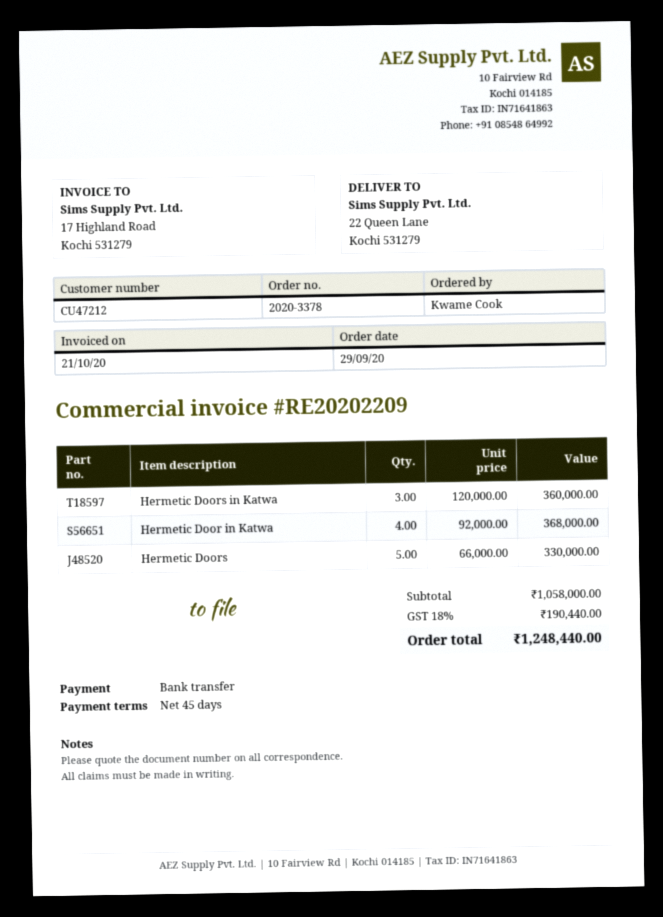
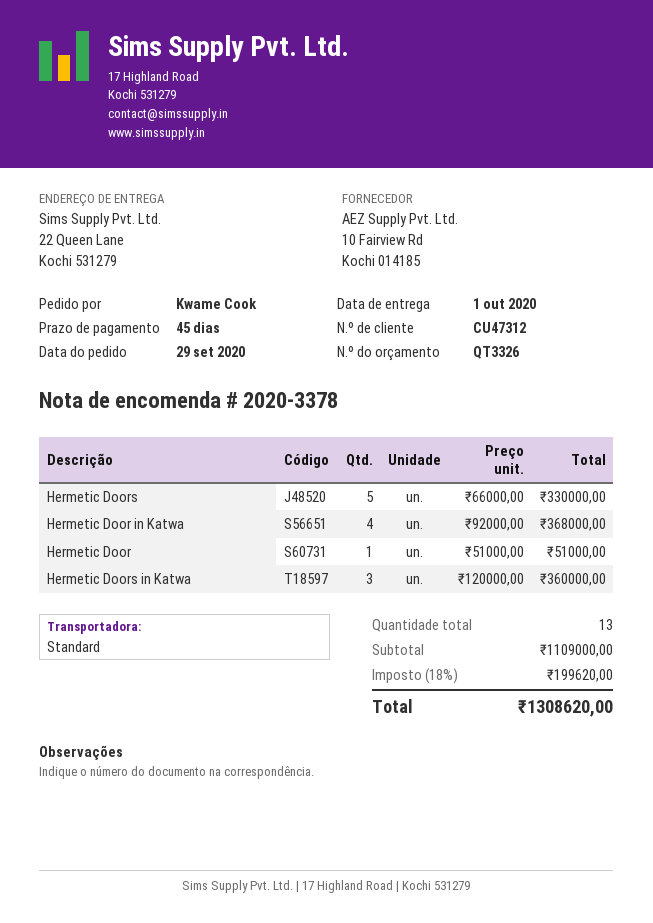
customer number: CU47212 -> CU47312
Hermetic Door: none -> 1 x 51000.00 = 51000.00
subtotal: 1058000.00 -> 1109000.00
tax: 18% = 190440.00 -> 18% = 199620.00
total: 1248440.00 -> 1308620.00

